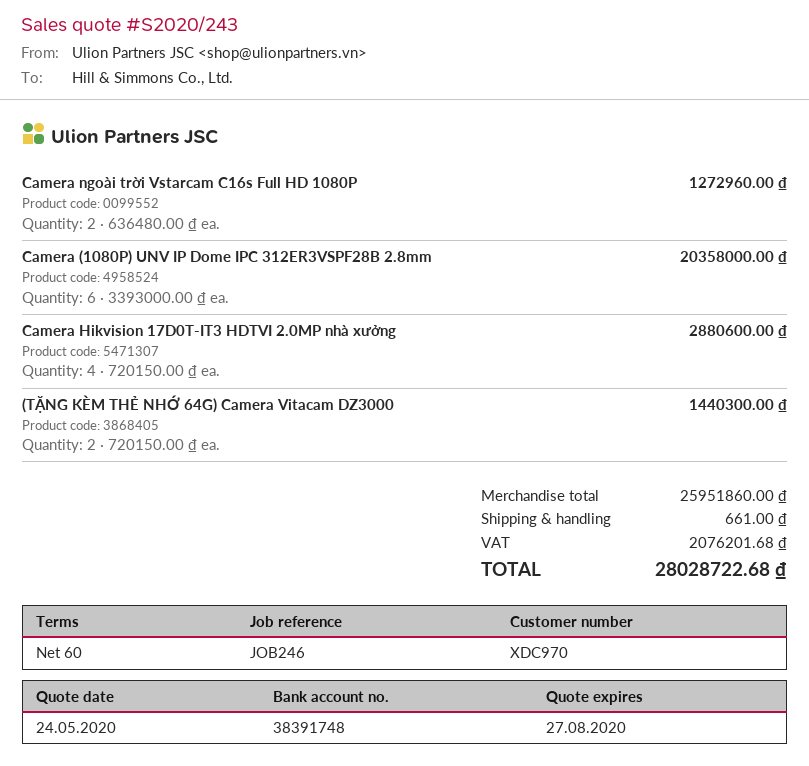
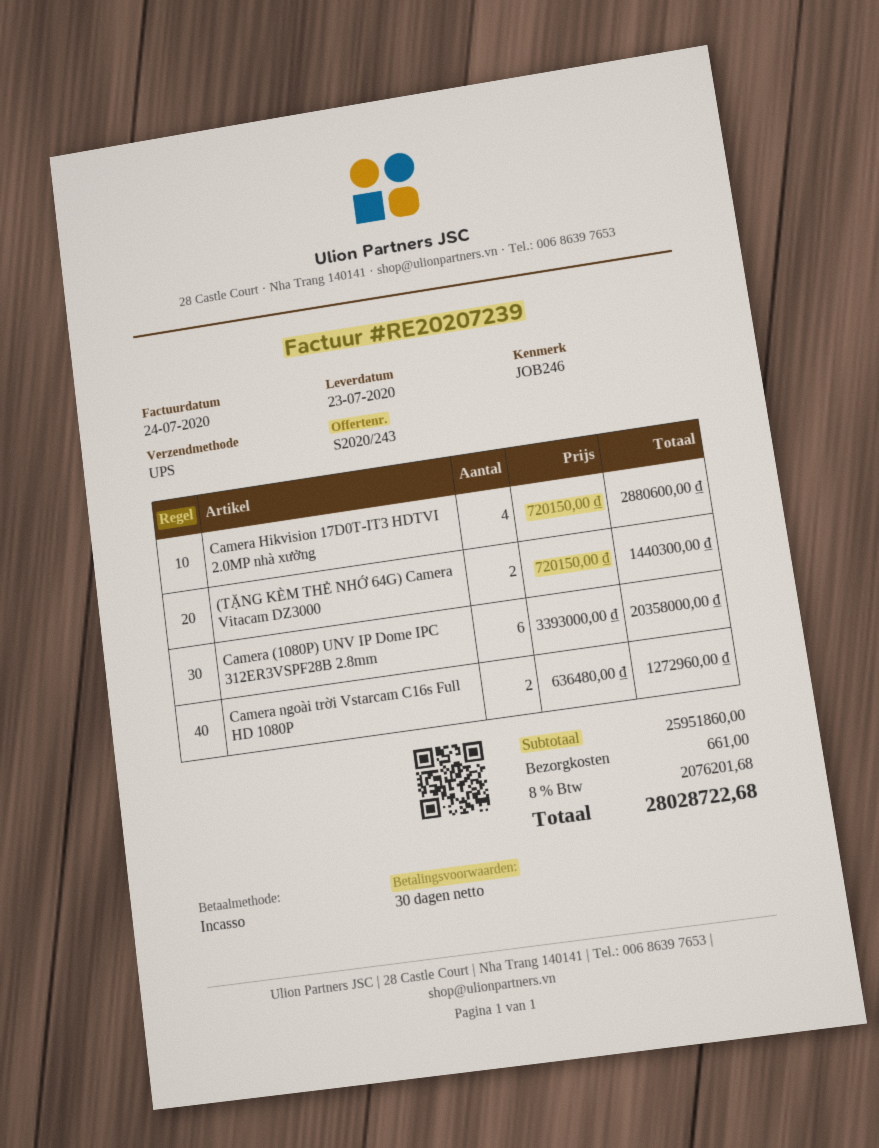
payment terms: 60 days -> 30 days

